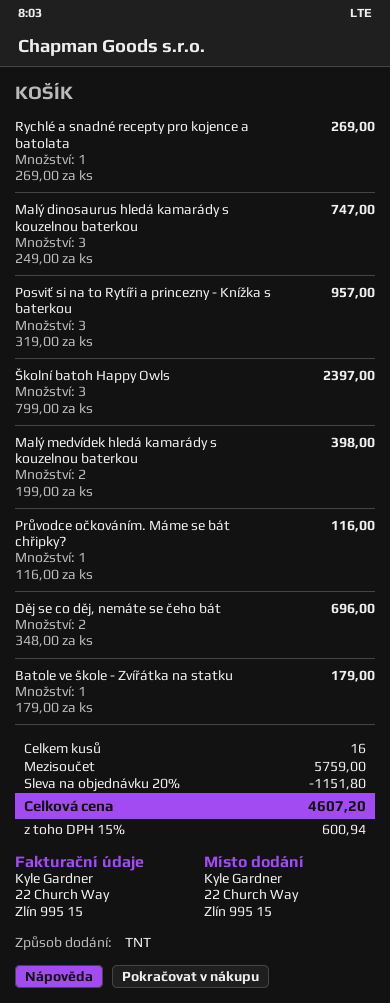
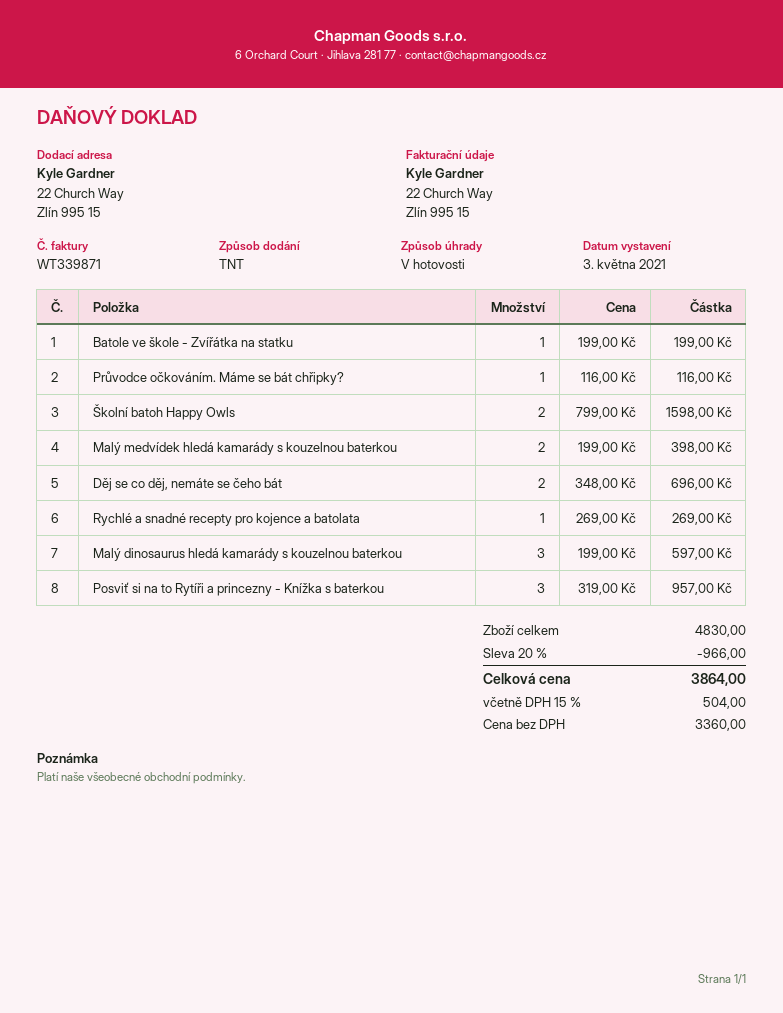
Malý dinosaurus hledá kamarády s kouzelnou baterkou: 3 x 249.00 = 747.00 -> 3 x 199.00 = 597.00
Školní batoh Happy Owls: 3 x 799.00 = 2397.00 -> 2 x 799.00 = 1598.00
Batole ve škole - Zvířátka na statku: 1 x 179.00 = 179.00 -> 1 x 199.00 = 199.00
subtotal: 5759.00 -> 4830.00
discount: 20% = 1151.80 -> 20% = 966.00
tax: 15% = 600.94 -> 15% = 504.00
total: 4607.20 -> 3864.00

